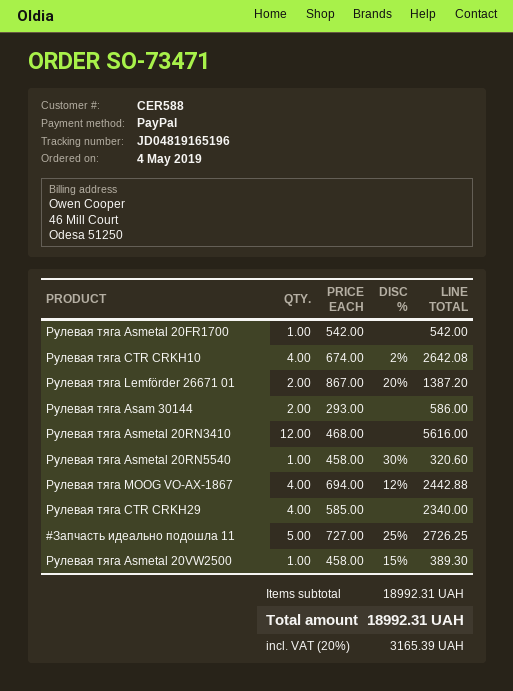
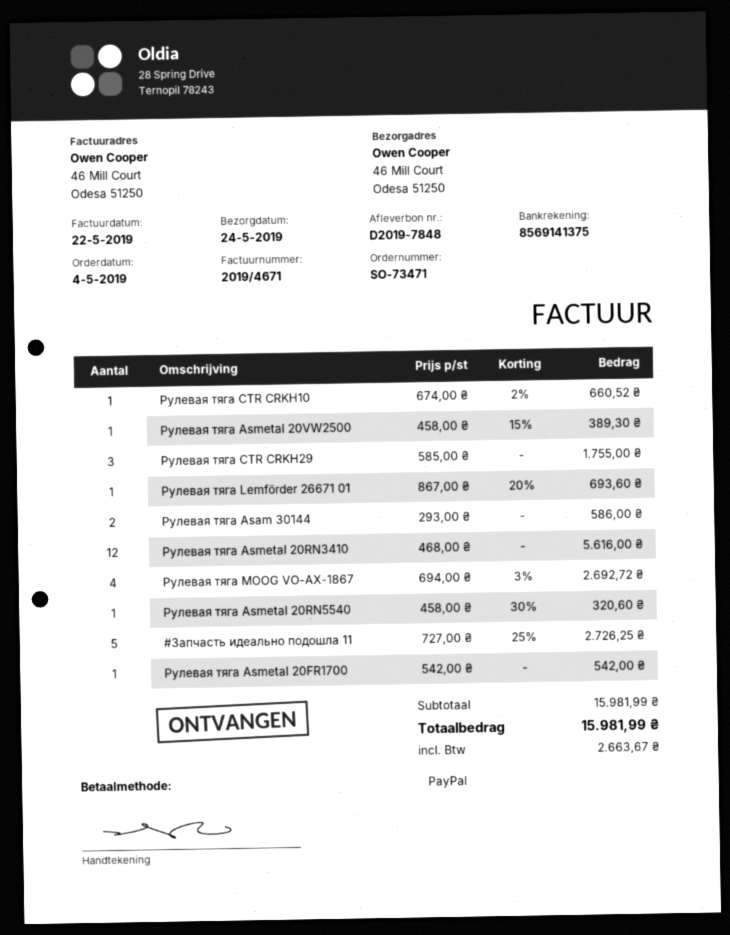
Рулевая тяга CTR CRKH10: 4 x 674.00 - 2% = 2642.08 -> 1 x 674.00 - 2% = 660.52
Рулевая тяга Lemförder 26671 01: 2 x 867.00 - 20% = 1387.20 -> 1 x 867.00 - 20% = 693.60
Рулевая тяга MOOG VO-AX-1867: 4 x 694.00 - 12% = 2442.88 -> 4 x 694.00 - 3% = 2692.72
Рулевая тяга CTR CRKH29: 4 x 585.00 = 2340.00 -> 3 x 585.00 = 1755.00
subtotal: 18992.31 -> 15981.99
tax: 3165.39 -> 2663.67
total: 18992.31 -> 15981.99

